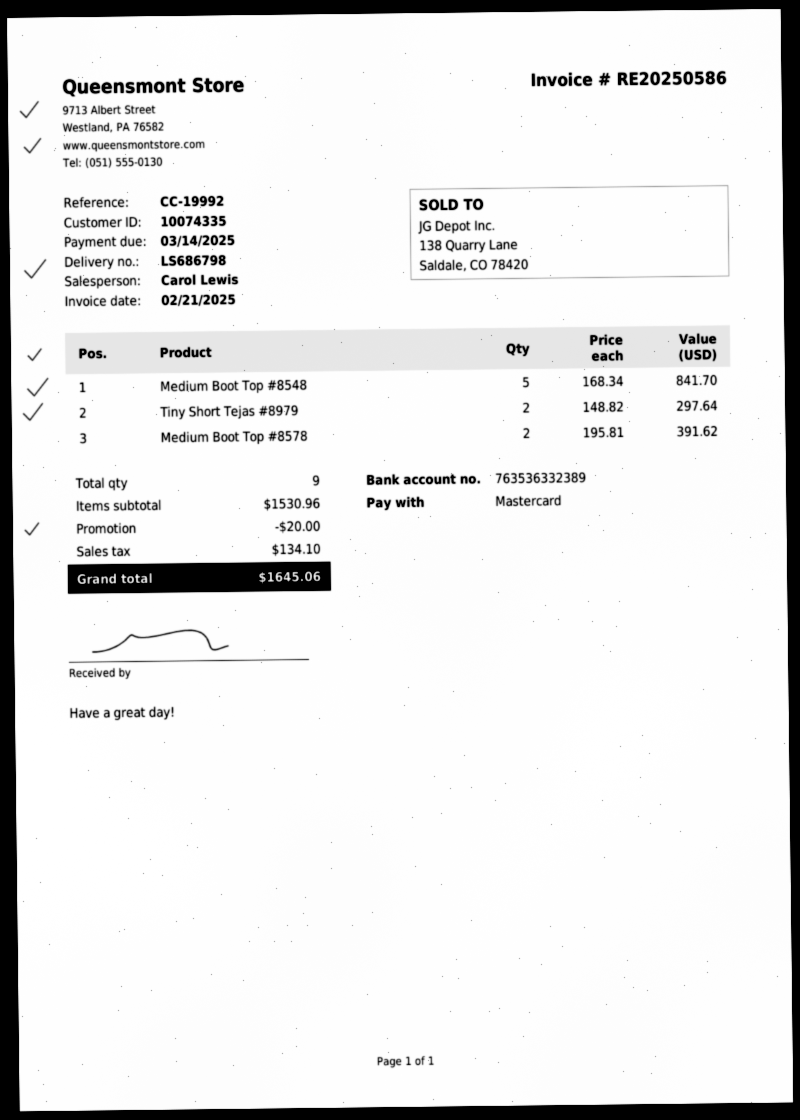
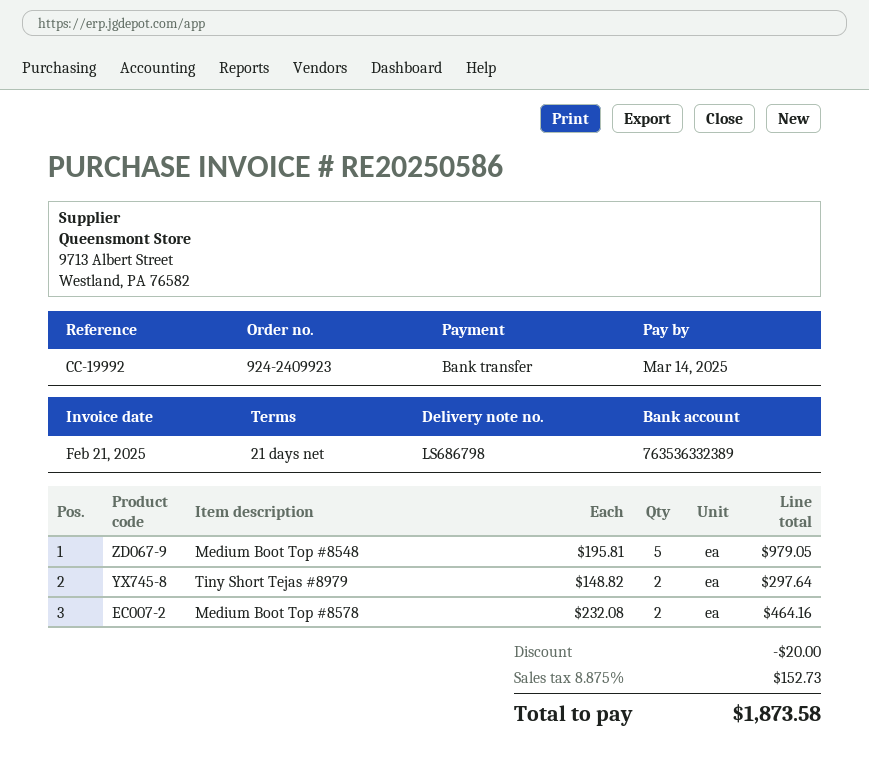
payment method: Mastercard -> bank transfer
Medium Boot Top #8548: 5 x 168.34 = 841.70 -> 5 x 195.81 = 979.05
Medium Boot Top #8578: 2 x 195.81 = 391.62 -> 2 x 232.08 = 464.16
tax: 134.10 -> 152.73
total: 1645.06 -> 1873.58

